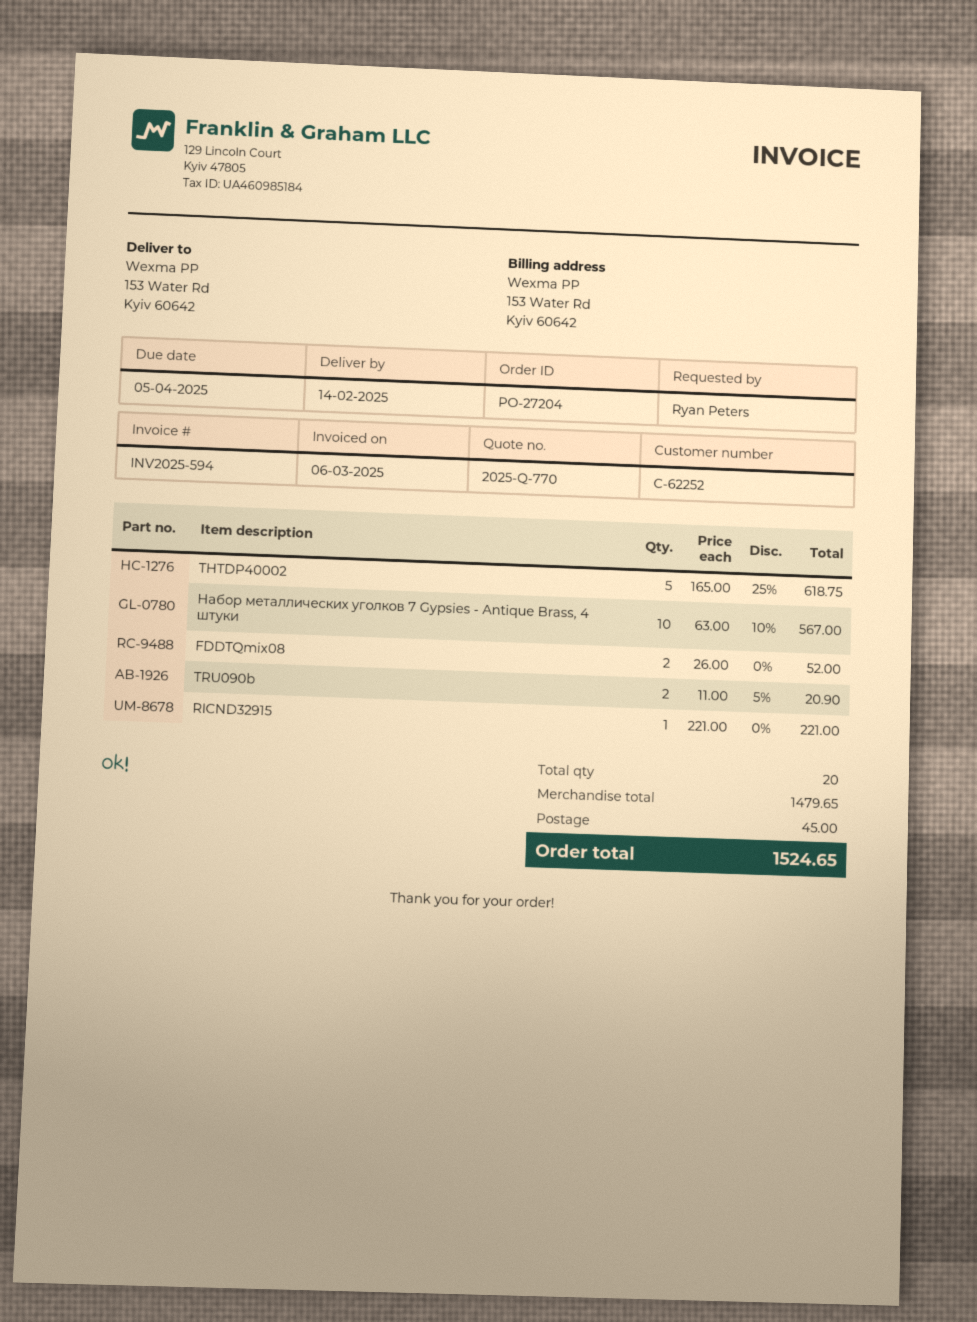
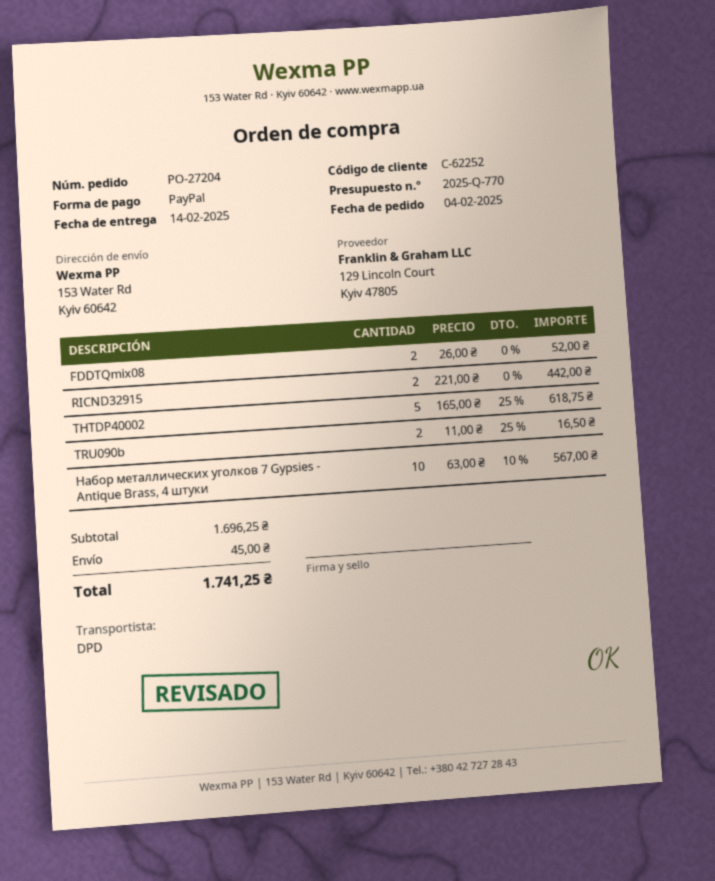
TRU090b: 2 x 11.00 - 5% = 20.90 -> 2 x 11.00 - 25% = 16.50
RICND32915: 1 x 221.00 = 221.00 -> 2 x 221.00 = 442.00
subtotal: 1479.65 -> 1696.25
total: 1524.65 -> 1741.25

